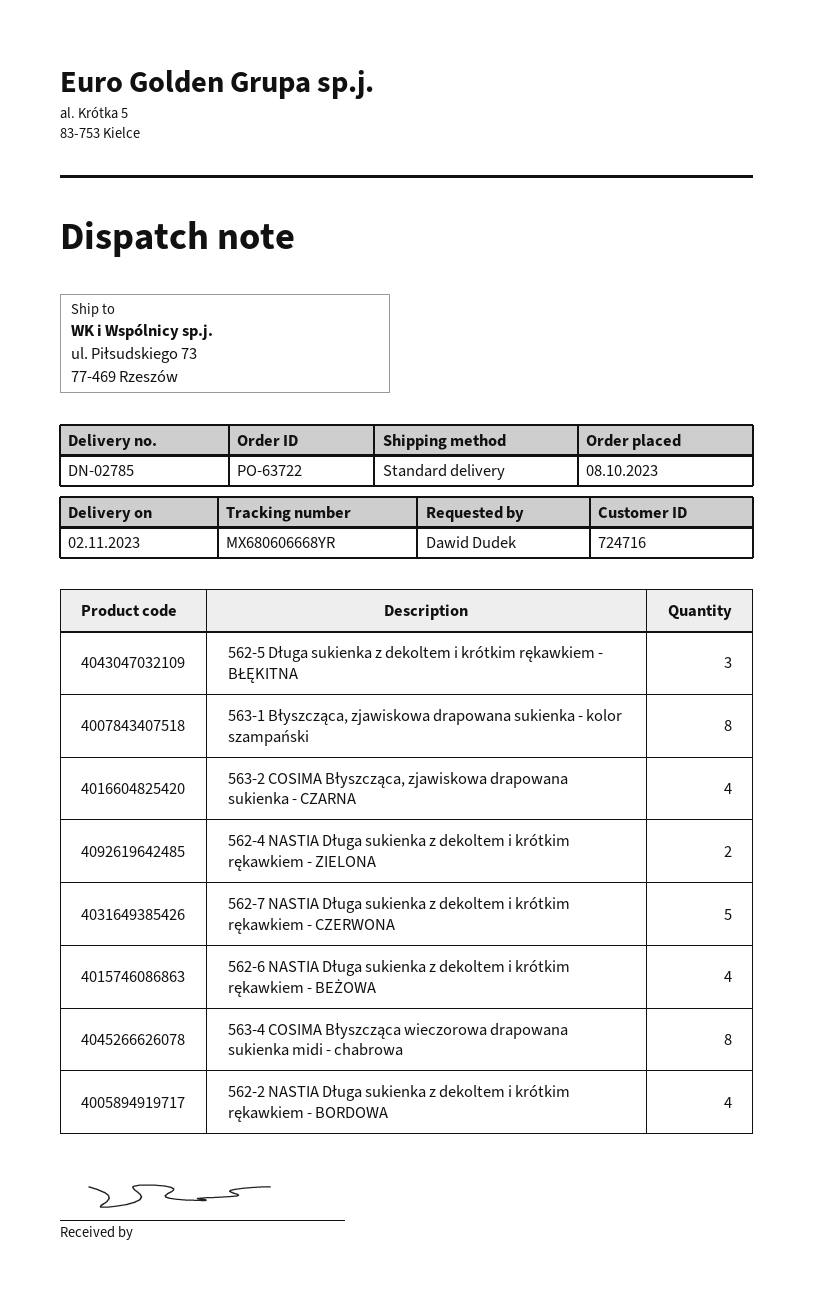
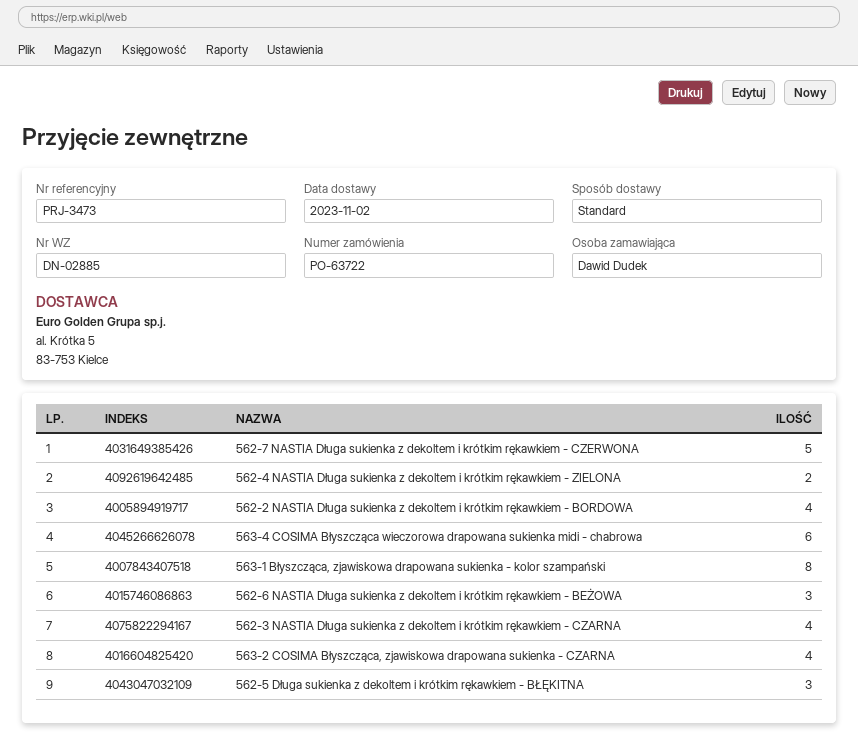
delivery note number: DN-02785 -> DN-02885
562-6 NASTIA Długa sukienka z dekoltem i krótkim rękawkiem - BEŻOWA: 4 -> 3
563-4 COSIMA Błyszcząca wieczorowa drapowana sukienka midi - chabrowa: 8 -> 6
562-3 NASTIA Długa sukienka z dekoltem i krótkim rękawkiem - CZARNA: none -> 4

